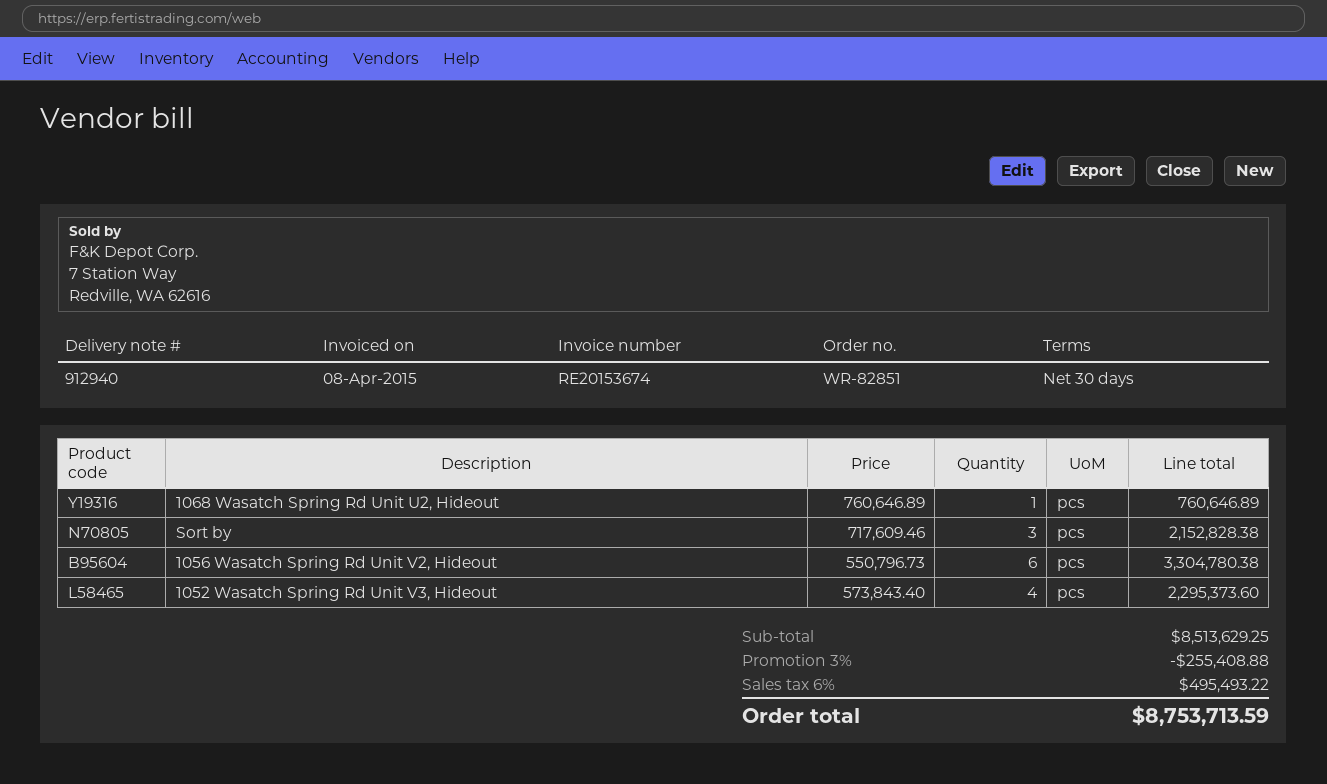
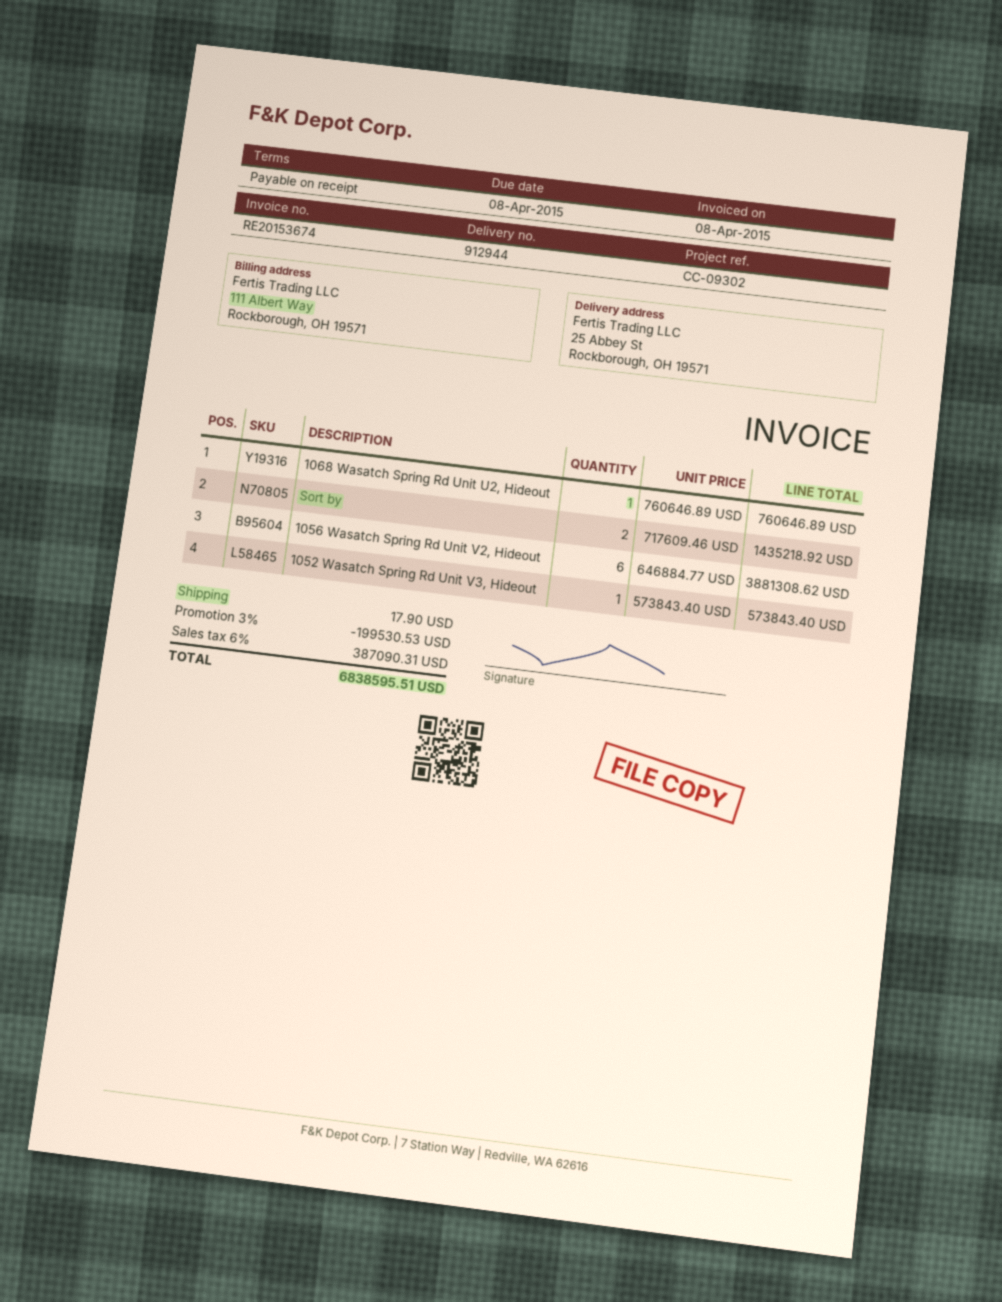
delivery note number: 912940 -> 912944
payment terms: 30 days -> on receipt
Sort by: 3 x 717609.46 = 2152828.38 -> 2 x 717609.46 = 1435218.92
1056 Wasatch Spring Rd Unit V2, Hideout: 6 x 550796.73 = 3304780.38 -> 6 x 646884.77 = 3881308.62
1052 Wasatch Spring Rd Unit V3, Hideout: 4 x 573843.40 = 2295373.60 -> 1 x 573843.40 = 573843.40
discount: 3% = 255408.88 -> 3% = 199530.53
shipping: none -> 17.90
tax: 6% = 495493.22 -> 6% = 387090.31
total: 8753713.59 -> 6838595.51

